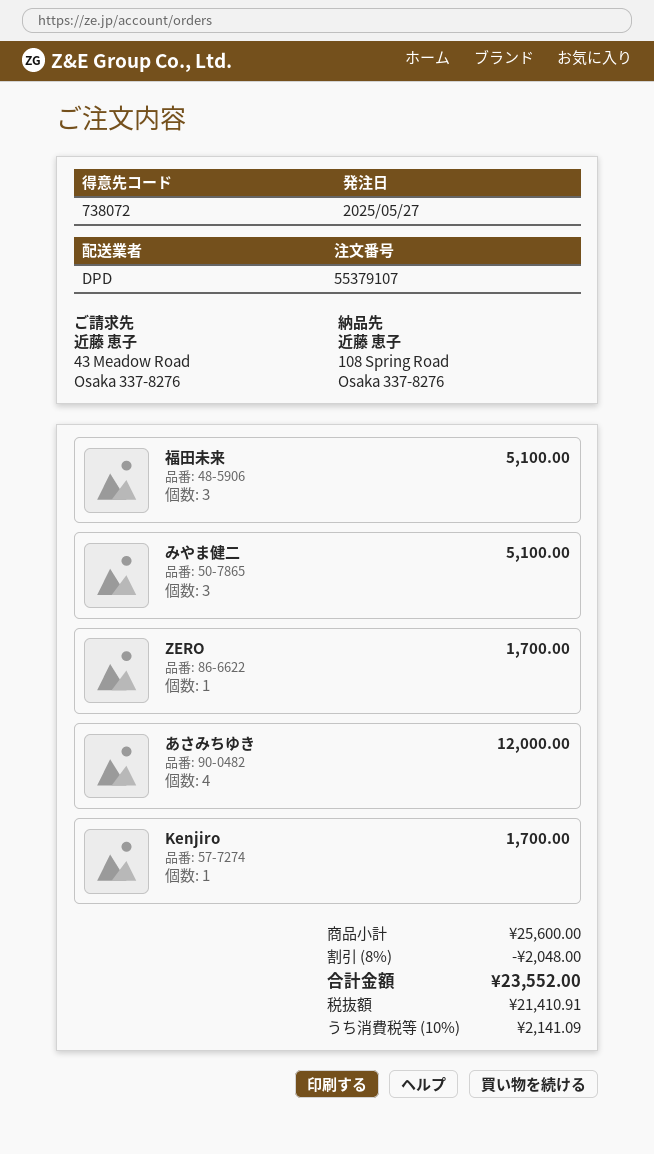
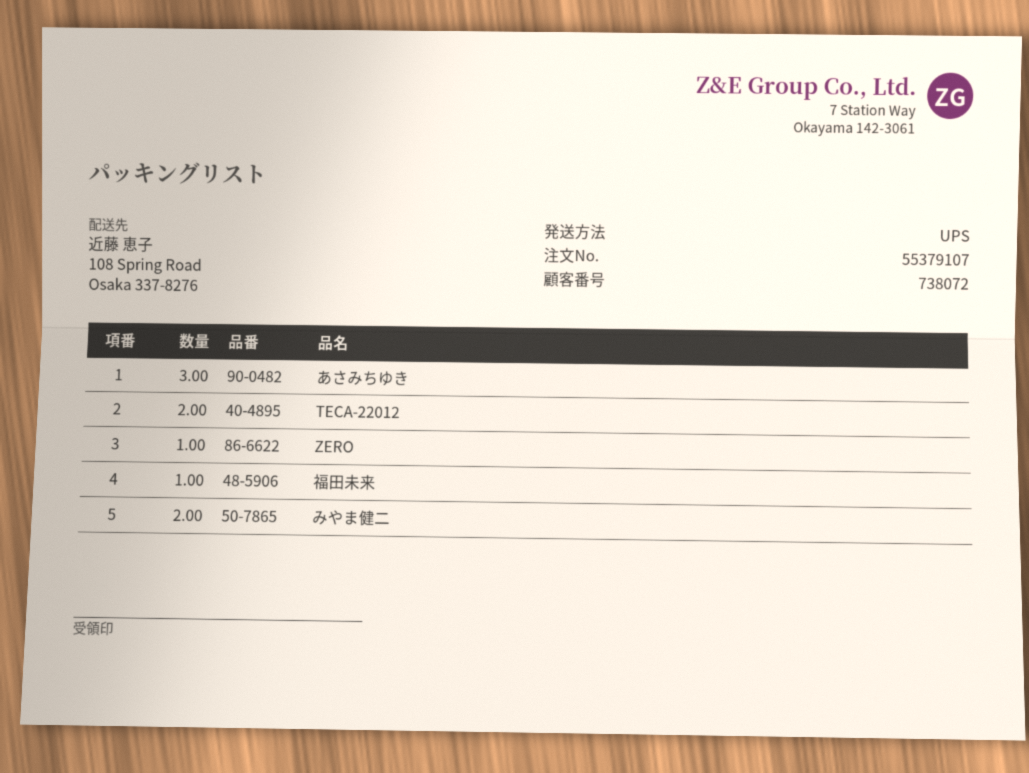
shipping method: DPD -> UPS
福田未来: 3 -> 1
みやま健二: 3 -> 2
あさみちゆき: 4 -> 3
Kenjiro: 1 -> none
TECA-22012: none -> 2

